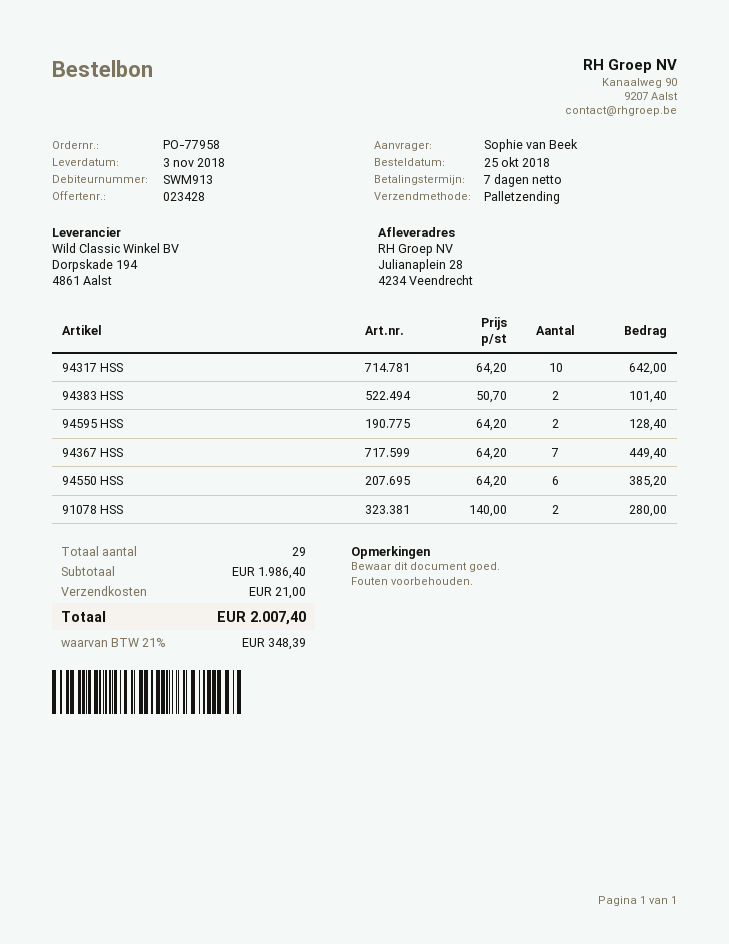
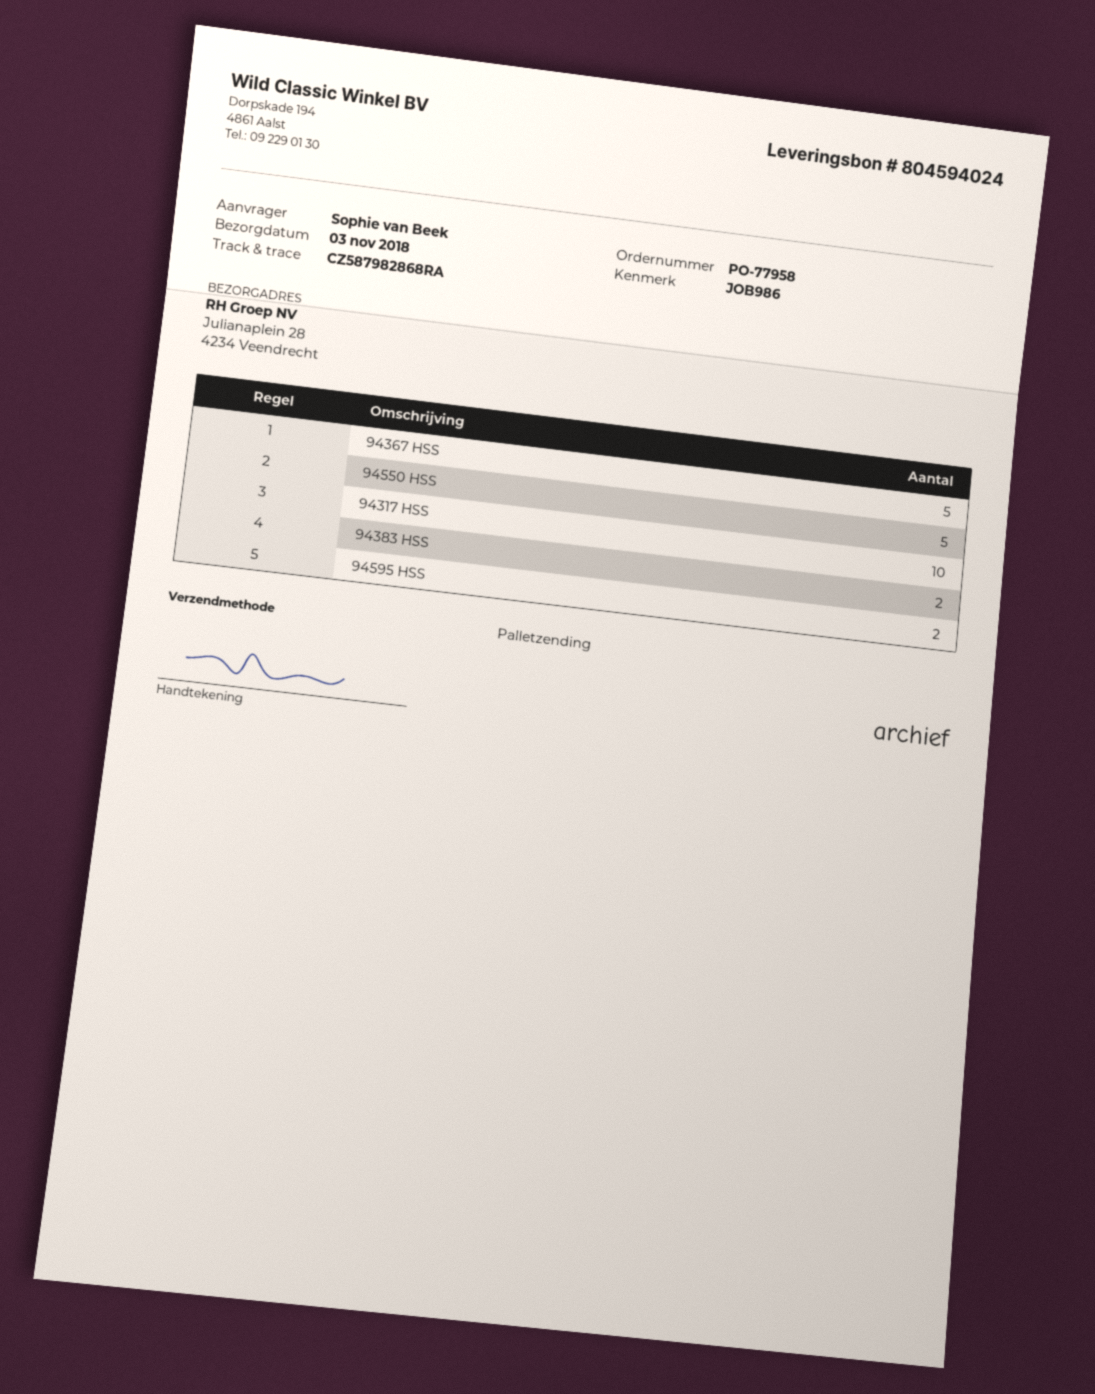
94367 HSS: 7 -> 5
94550 HSS: 6 -> 5
91078 HSS: 2 -> none

